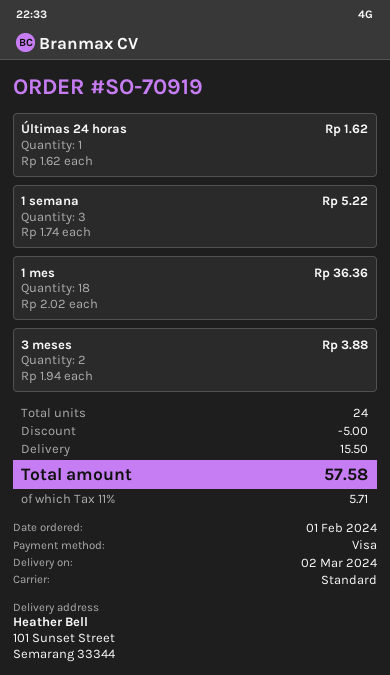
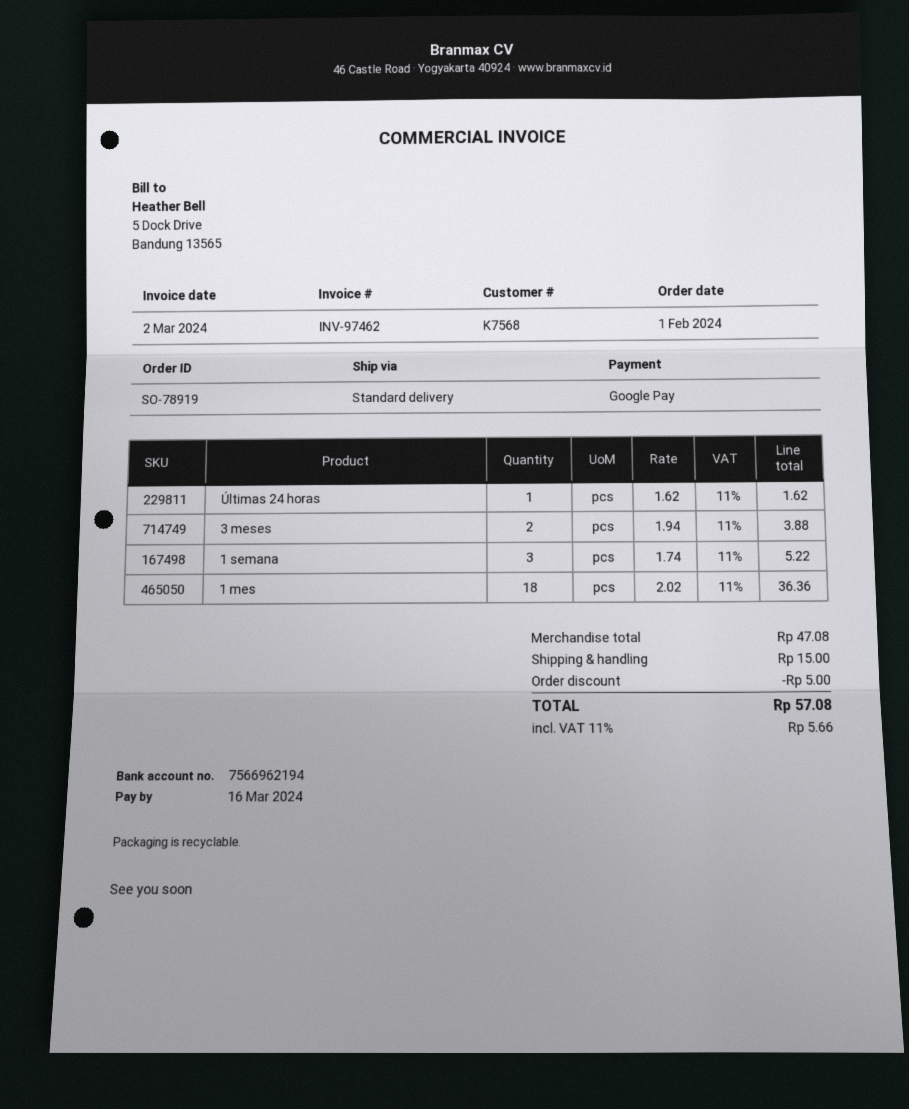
order number: SO-70919 -> SO-78919
payment method: Visa -> Google Pay
shipping: 15.50 -> 15.00
tax: 11% = 5.71 -> 11% = 5.66
total: 57.58 -> 57.08

